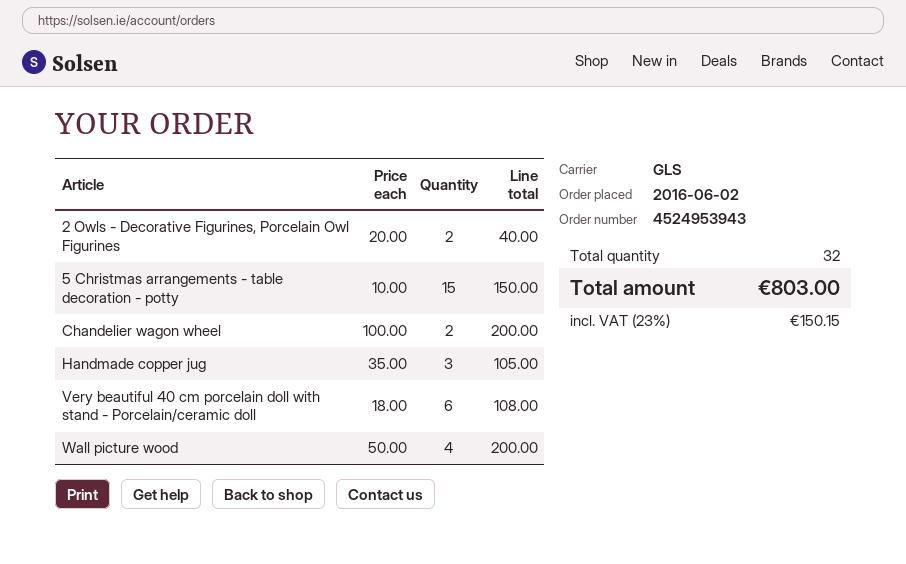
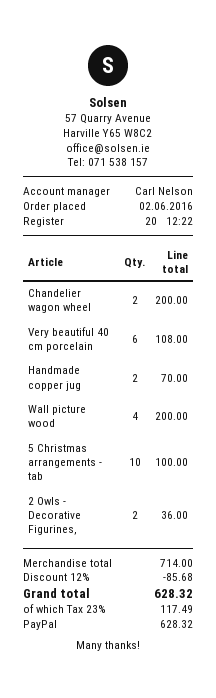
2 Owls - Decorative Figurines, Porcelain Owl Figurines: 2 for 40.00 -> 2 for 36.00
5 Christmas arrangements - table decoration - potty: 15 for 150.00 -> 10 for 100.00
Handmade copper jug: 3 for 105.00 -> 2 for 70.00
discount: none -> 12% = 85.68
tax: 23% = 150.15 -> 23% = 117.49
total: 803.00 -> 628.32

